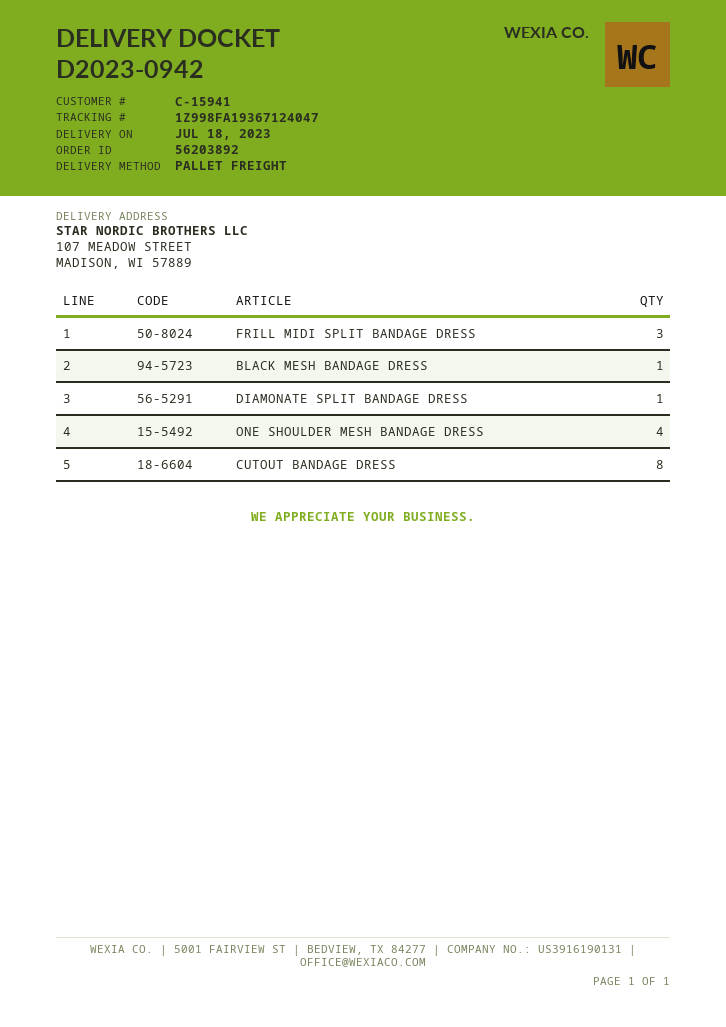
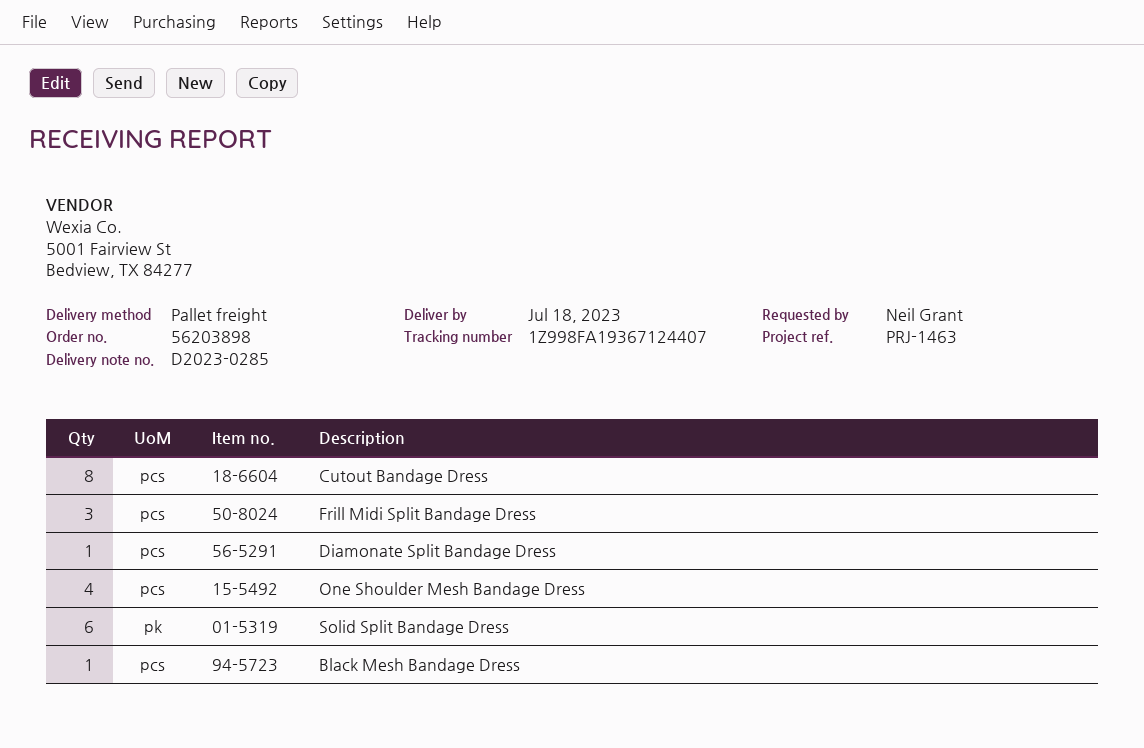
order number: 56203892 -> 56203898
delivery note number: D2023-0942 -> D2023-0285
tracking number: 1Z998FA19367124047 -> 1Z998FA19367124407
Solid Split Bandage Dress: none -> 6

